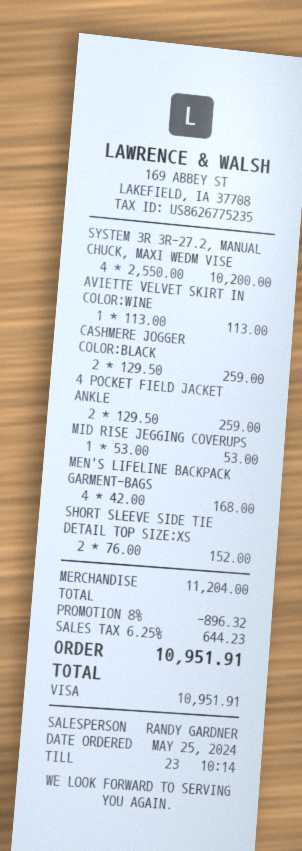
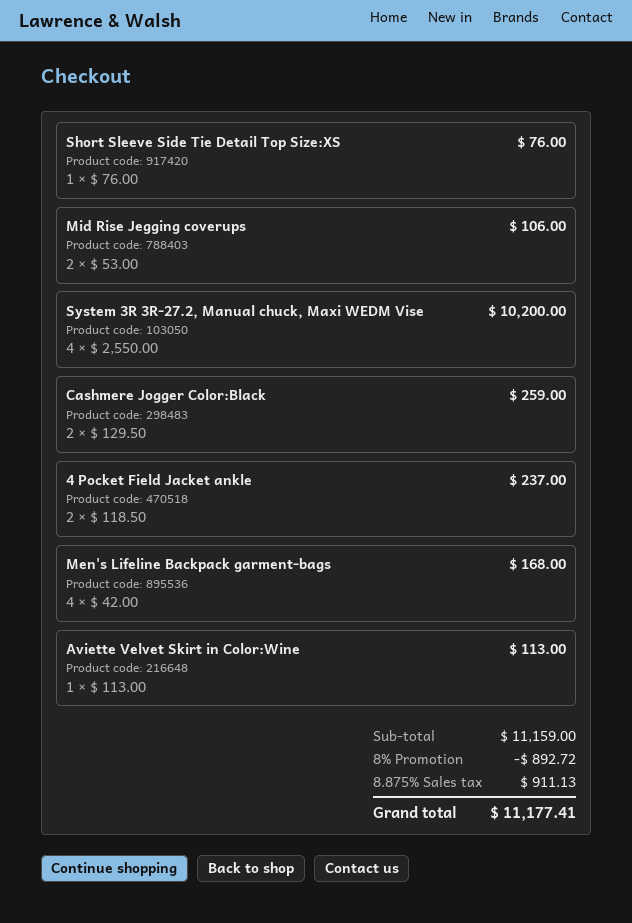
4 POCKET FIELD JACKET ANKLE: 2 x 129.50 = 259.00 -> 2 x 118.50 = 237.00
MID RISE JEGGING COVERUPS: 1 x 53.00 = 53.00 -> 2 x 53.00 = 106.00
SHORT SLEEVE SIDE TIE DETAIL TOP SIZE:XS: 2 x 76.00 = 152.00 -> 1 x 76.00 = 76.00
subtotal: 11204.00 -> 11159.00
discount: 8% = 896.32 -> 8% = 892.72
tax: 6.25% = 644.23 -> 8.875% = 911.13
total: 10951.91 -> 11177.41

